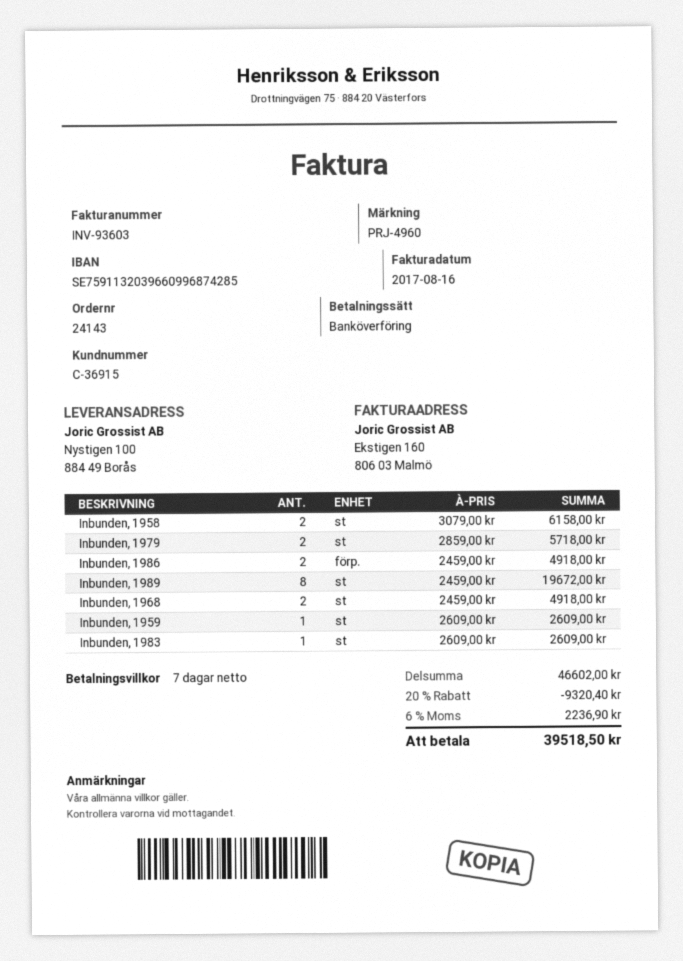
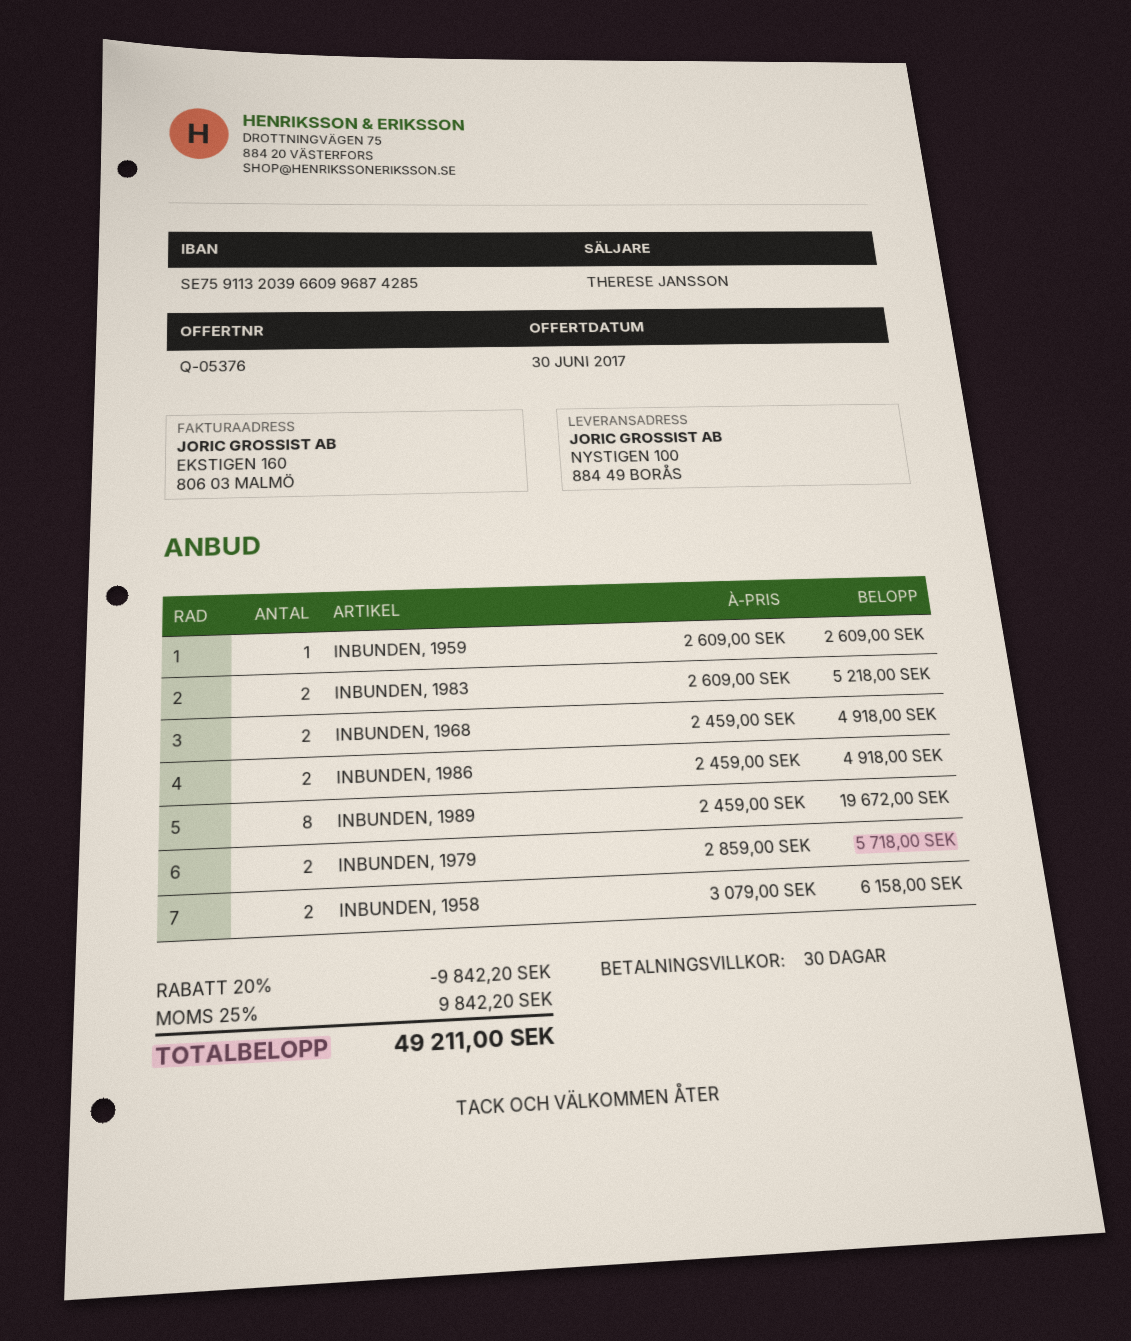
payment terms: 7 days -> 30 days
Inbunden, 1983: 1 x 2609.00 = 2609.00 -> 2 x 2609.00 = 5218.00
discount: 20% = 9320.40 -> 20% = 9842.20
tax: 6% = 2236.90 -> 25% = 9842.20
total: 39518.50 -> 49211.00

